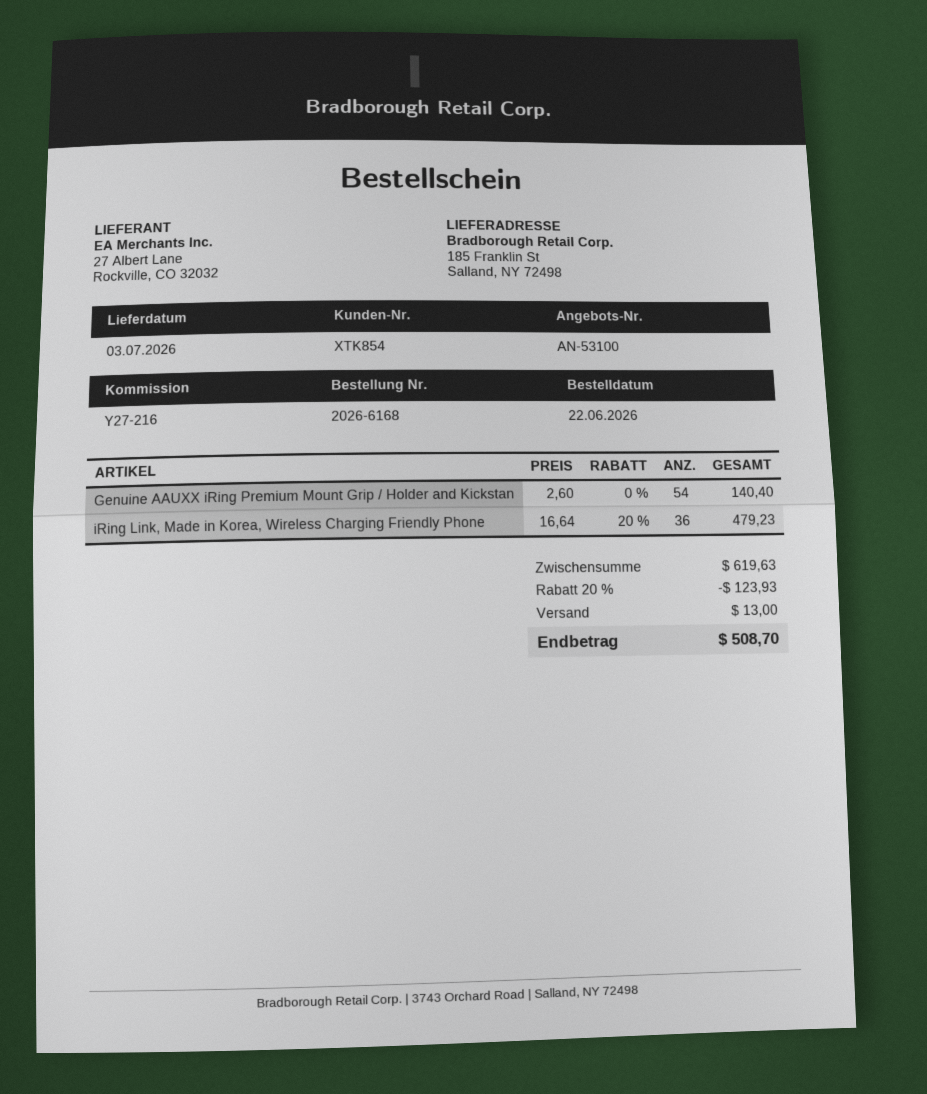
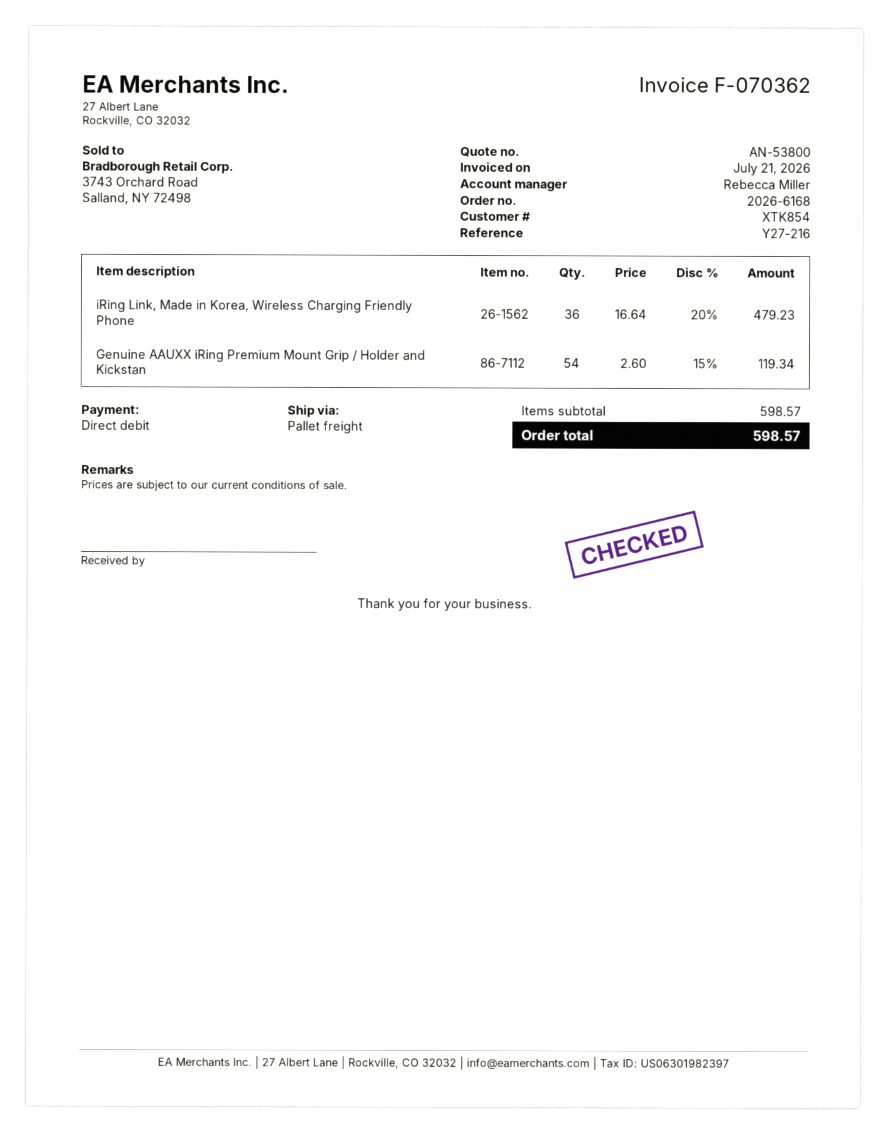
quote number: AN-53100 -> AN-53800
Genuine AAUXX iRing Premium Mount Grip / Holder and Kickstan: 54 x 2.60 = 140.40 -> 54 x 2.60 - 15% = 119.34
subtotal: 619.63 -> 598.57
discount: 20% = 123.93 -> none
shipping: 13.00 -> none
total: 508.70 -> 598.57

